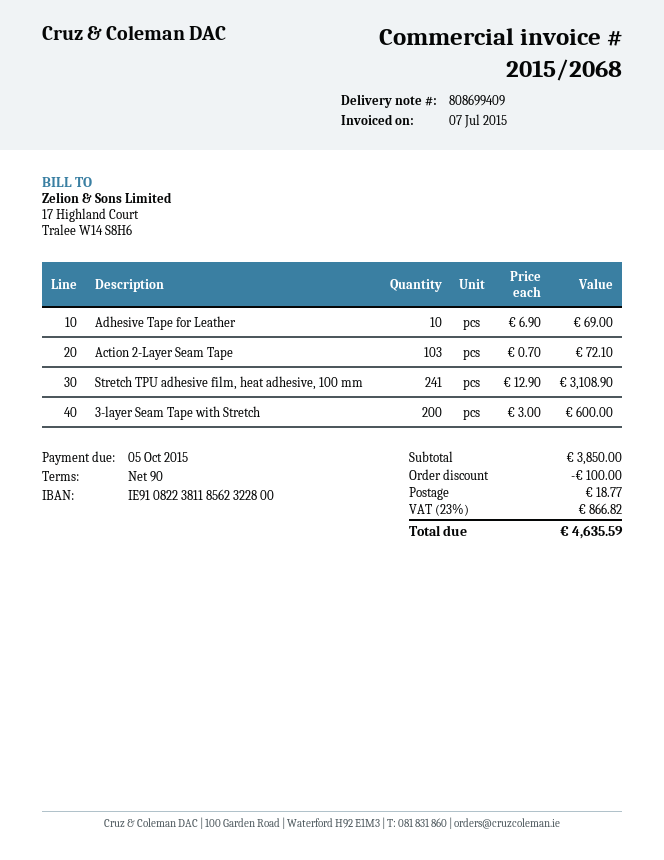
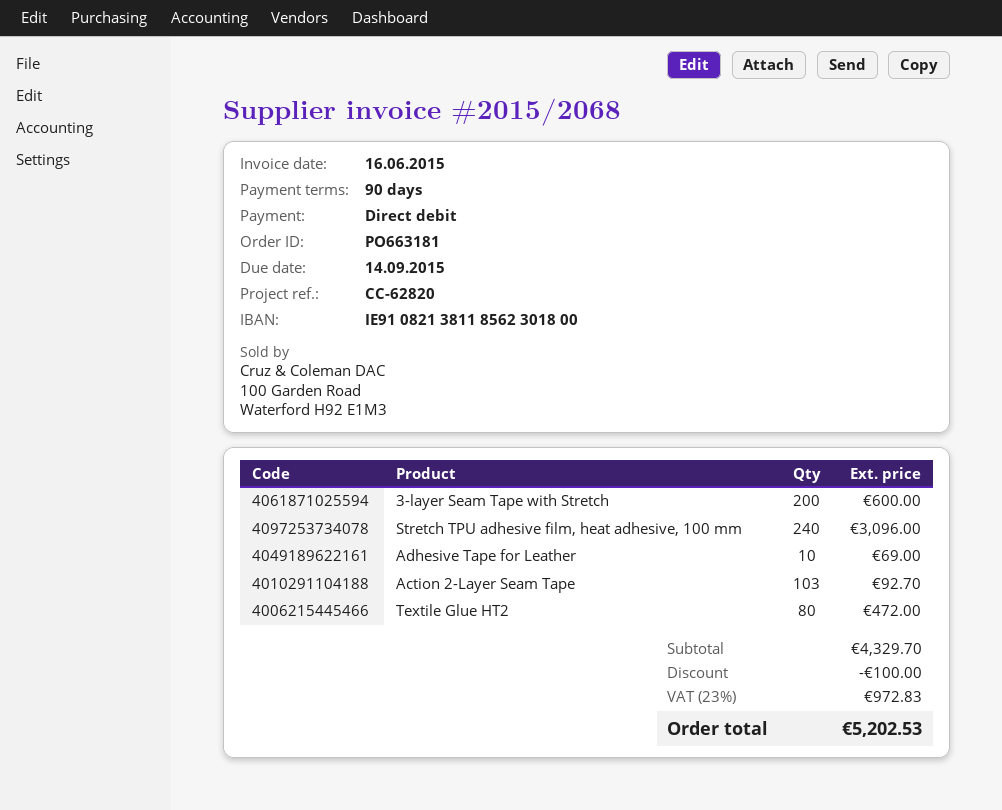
invoice date: 2015-07-07 -> 2015-06-16
due date: 2015-10-05 -> 2015-09-14
bank account: IE91082238118562322800 -> IE91082138118562301800
Action 2-Layer Seam Tape: 103 for 72.10 -> 103 for 92.70
Stretch TPU adhesive film, heat adhesive, 100 mm: 241 for 3108.90 -> 240 for 3096.00
Textile Glue HT2: none -> 80 for 472.00
subtotal: 3850.00 -> 4329.70
shipping: 18.77 -> none
tax: 23% = 866.82 -> 23% = 972.83
total: 4635.59 -> 5202.53

